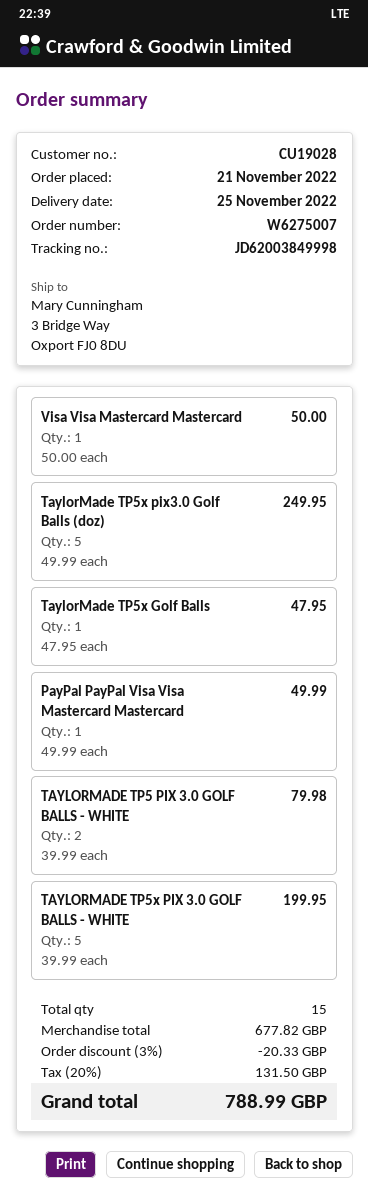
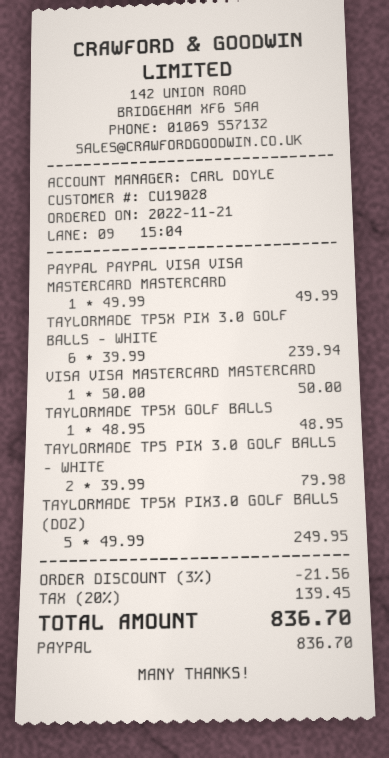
TaylorMade TP5x Golf Balls: 1 x 47.95 = 47.95 -> 1 x 48.95 = 48.95
TAYLORMADE TP5x PIX 3.0 GOLF BALLS - WHITE: 5 x 39.99 = 199.95 -> 6 x 39.99 = 239.94
discount: 3% = 20.33 -> 3% = 21.56
tax: 20% = 131.50 -> 20% = 139.45
total: 788.99 -> 836.70

